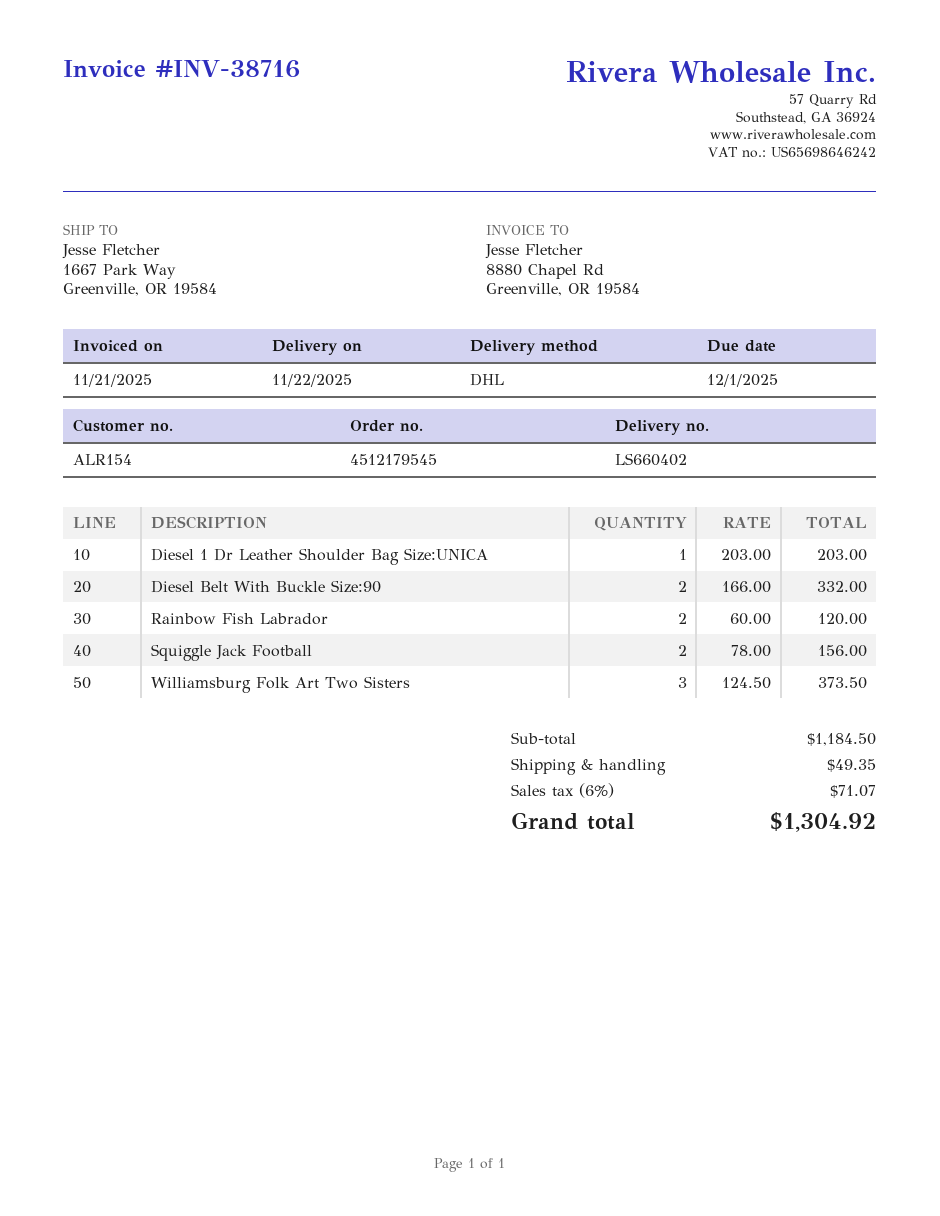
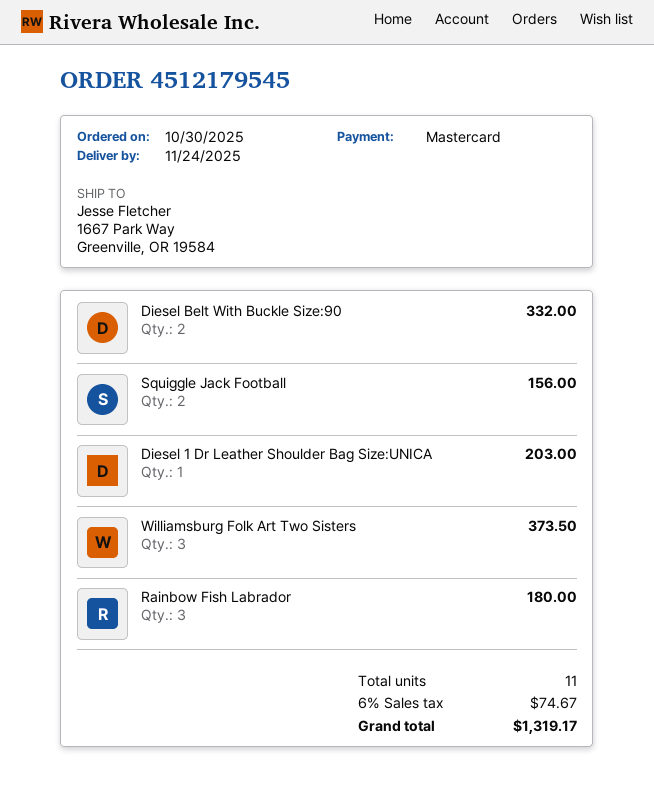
delivery date: 2025-11-22 -> 2025-11-24
Rainbow Fish Labrador: 2 for 120.00 -> 3 for 180.00
shipping: 49.35 -> none
tax: 6% = 71.07 -> 6% = 74.67
total: 1304.92 -> 1319.17

